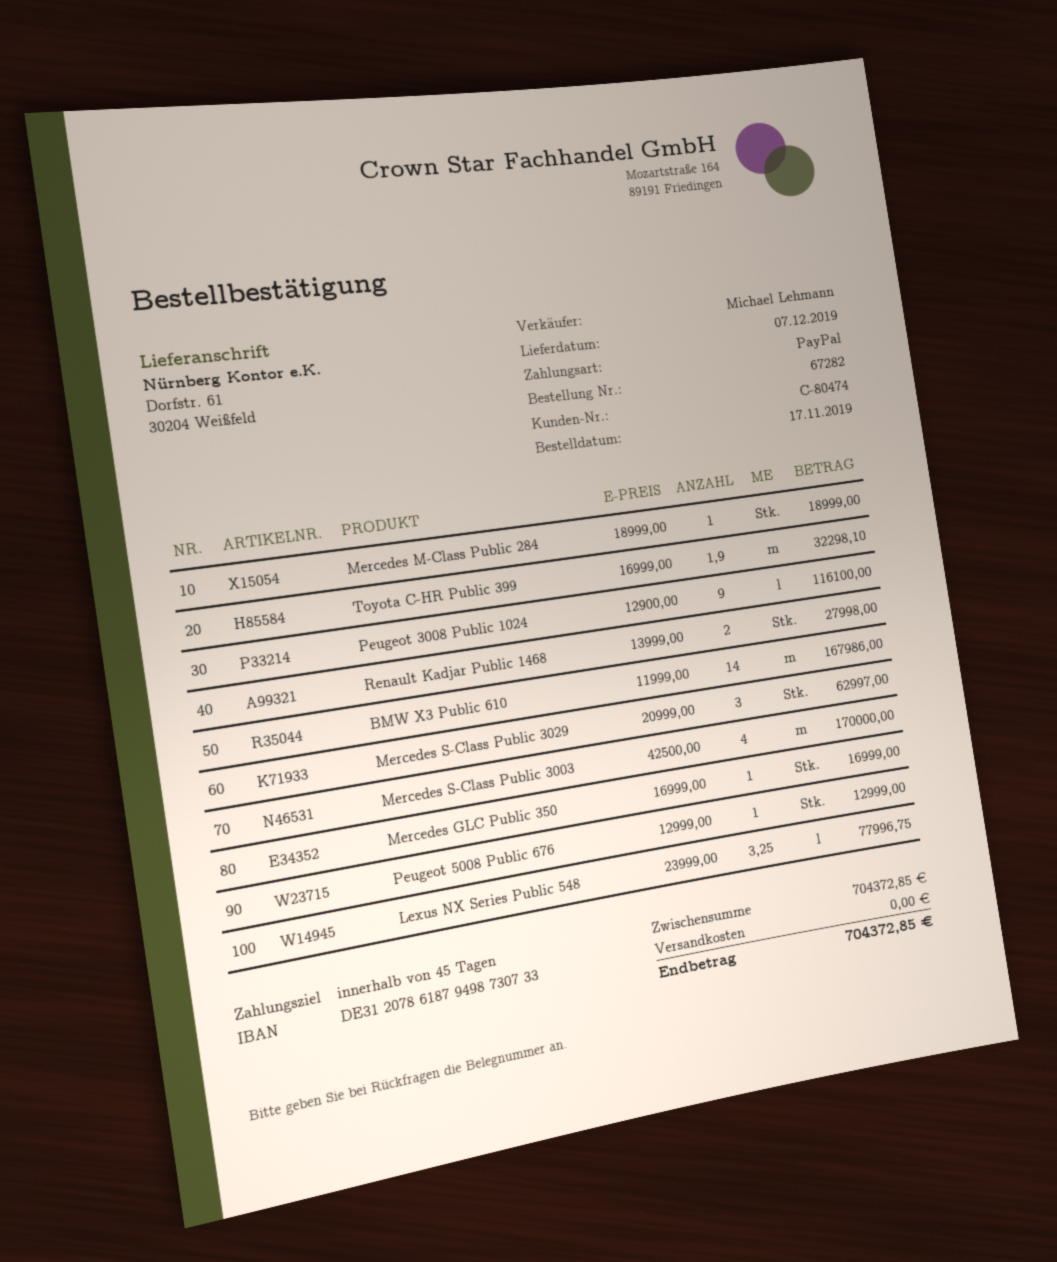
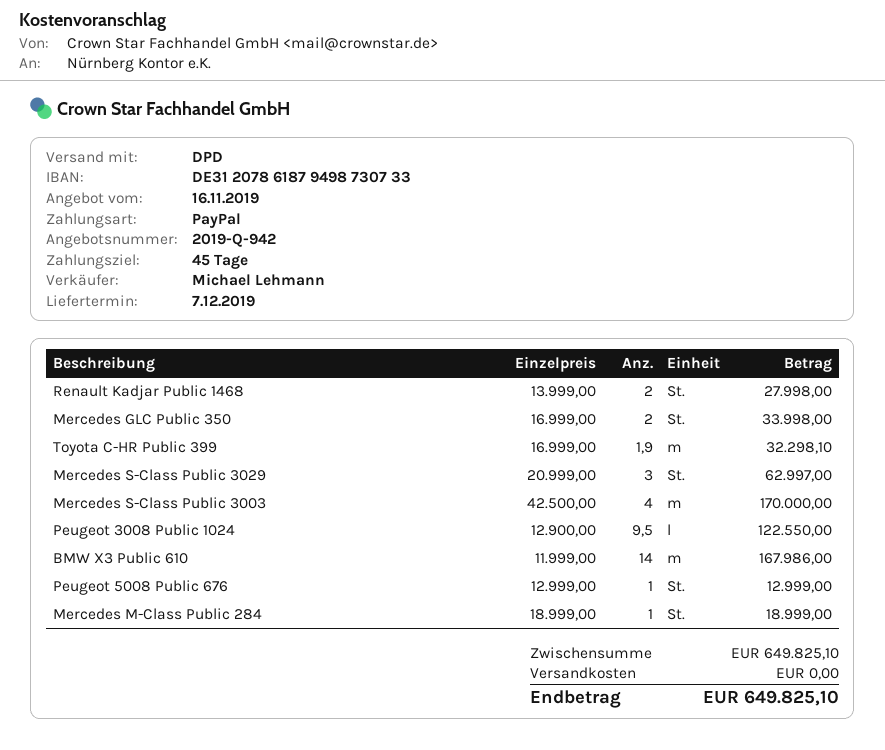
Peugeot 3008 Public 1024: 9 x 12900.00 = 116100.00 -> 9.5 x 12900.00 = 122550.00
Mercedes GLC Public 350: 1 x 16999.00 = 16999.00 -> 2 x 16999.00 = 33998.00
Lexus NX Series Public 548: 3.25 x 23999.00 = 77996.75 -> none
subtotal: 704372.85 -> 649825.10
total: 704372.85 -> 649825.10

